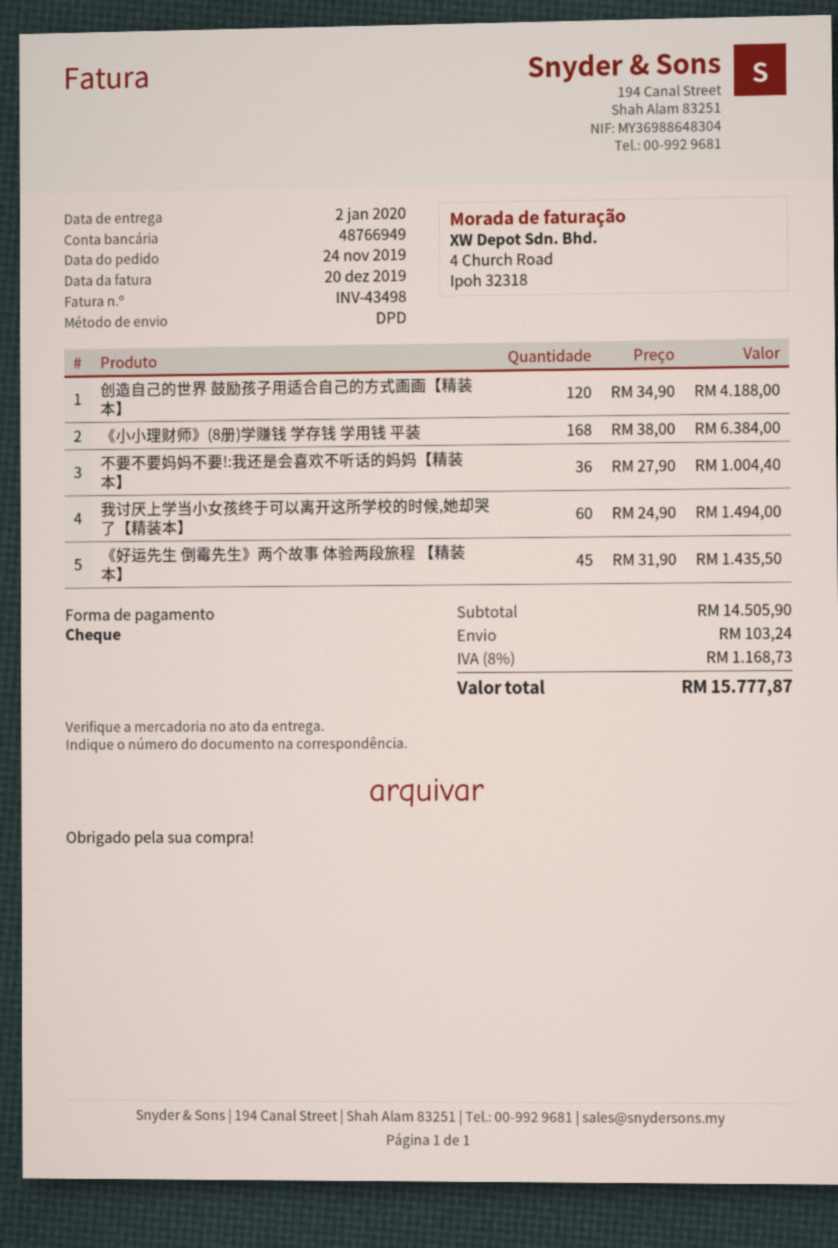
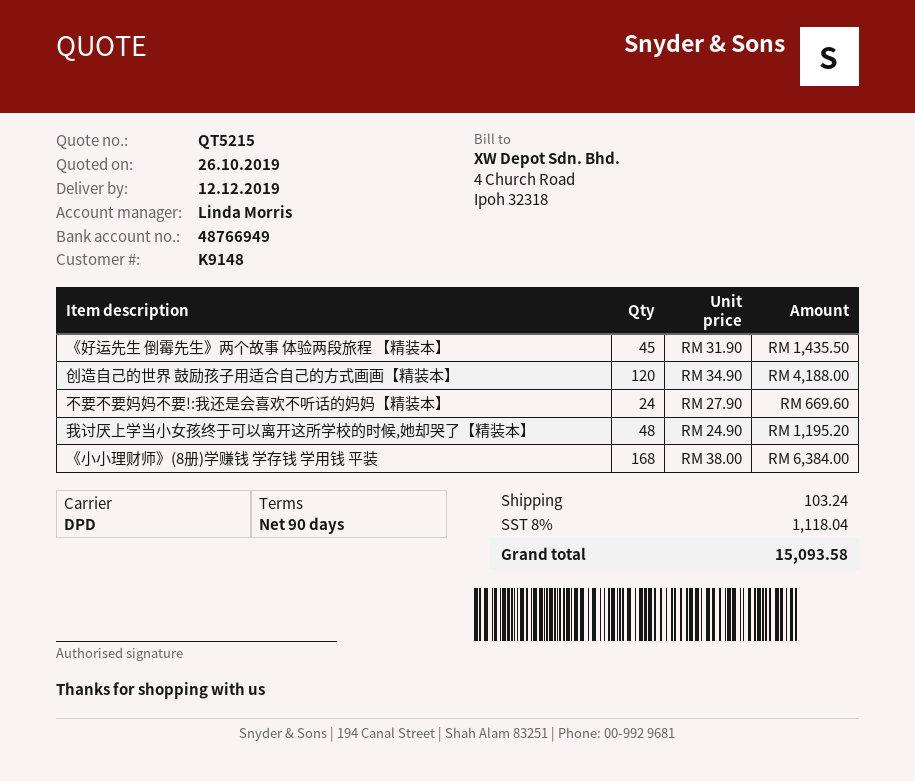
delivery date: 2020-01-02 -> 2019-12-12
不要不要妈妈不要!:我还是会喜欢不听话的妈妈【精装本】: 36 x 27.90 = 1004.40 -> 24 x 27.90 = 669.60
我讨厌上学当小女孩终于可以离开这所学校的时候,她却哭了【精装本】: 60 x 24.90 = 1494.00 -> 48 x 24.90 = 1195.20
tax: 8% = 1168.73 -> 8% = 1118.04
total: 15777.87 -> 15093.58

